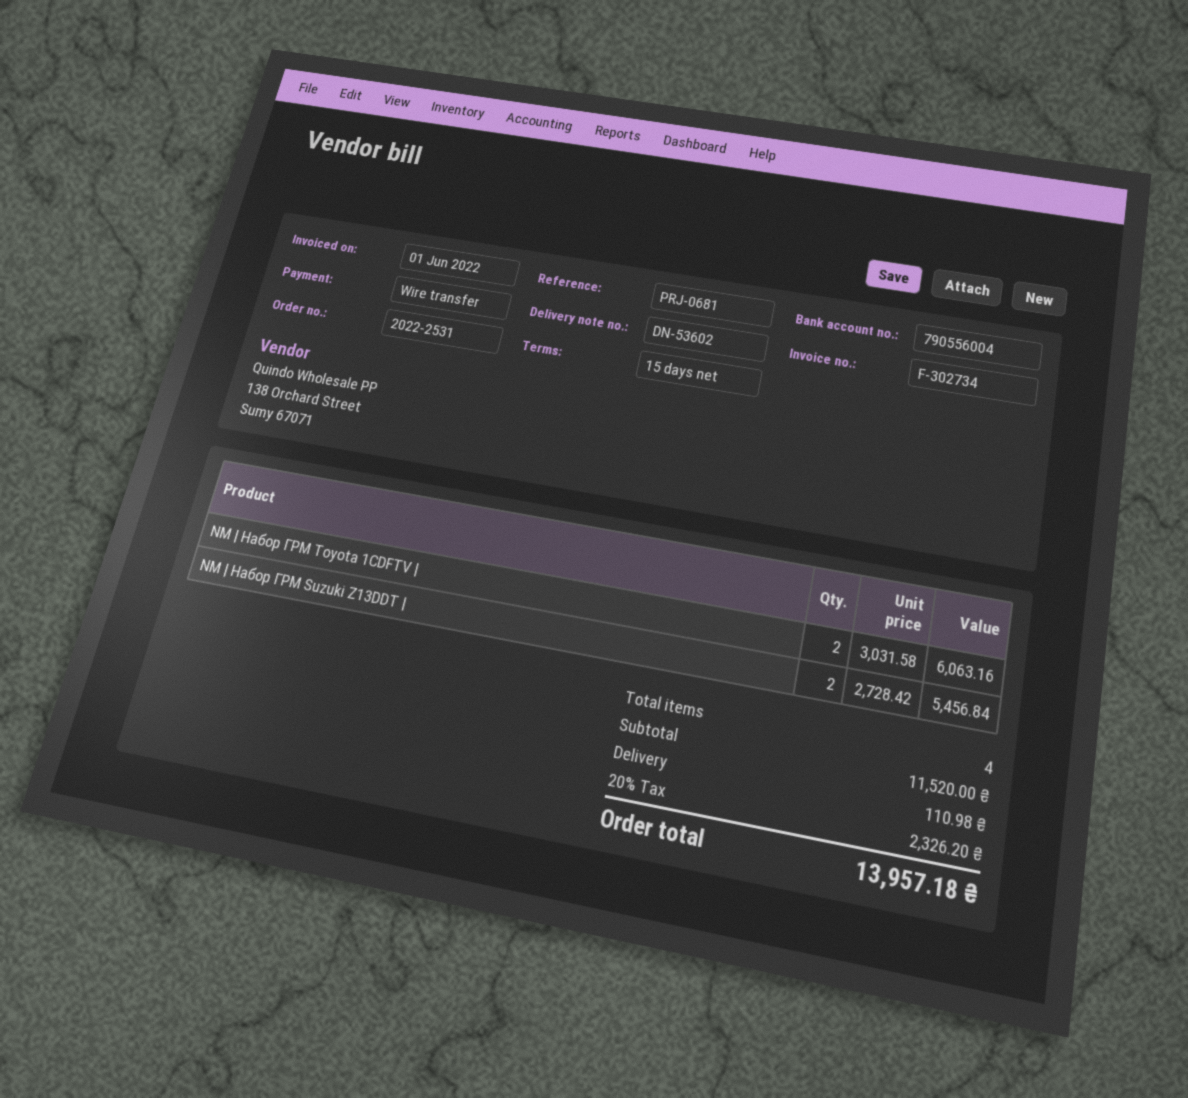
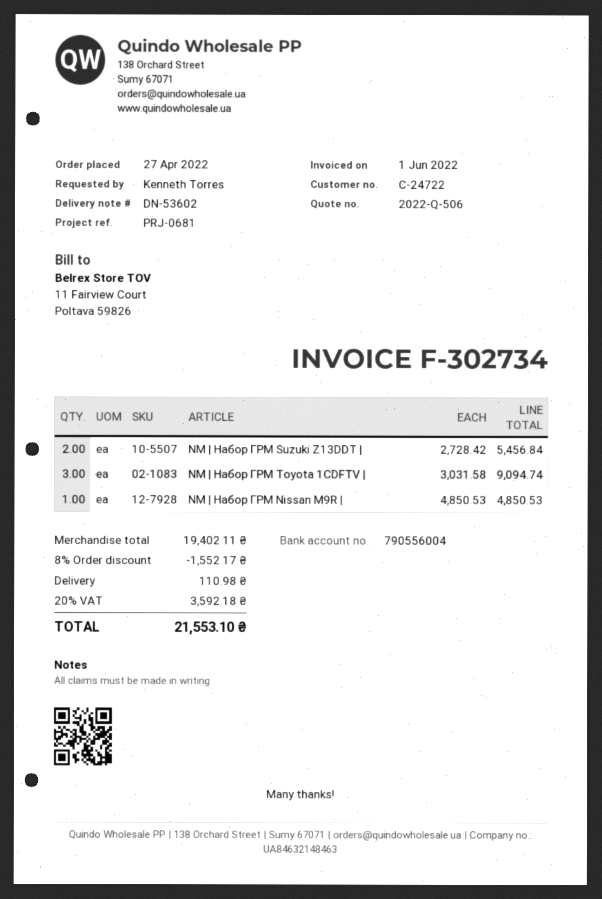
NM | Набор ГРМ Toyota 1CDFTV |: 2 x 3031.58 = 6063.16 -> 3 x 3031.58 = 9094.74
NM | Набор ГРМ Nissan M9R |: none -> 1 x 4850.53 = 4850.53
subtotal: 11520.00 -> 19402.11
discount: none -> 8% = 1552.17
tax: 20% = 2326.20 -> 20% = 3592.18
total: 13957.18 -> 21553.10

